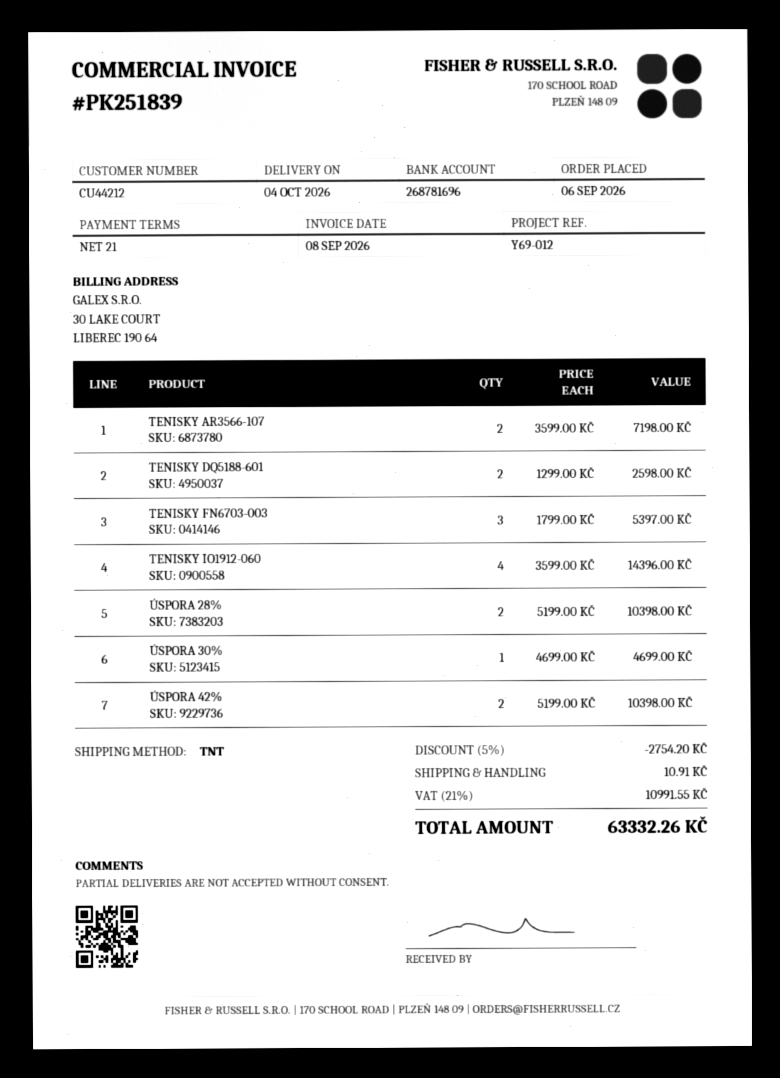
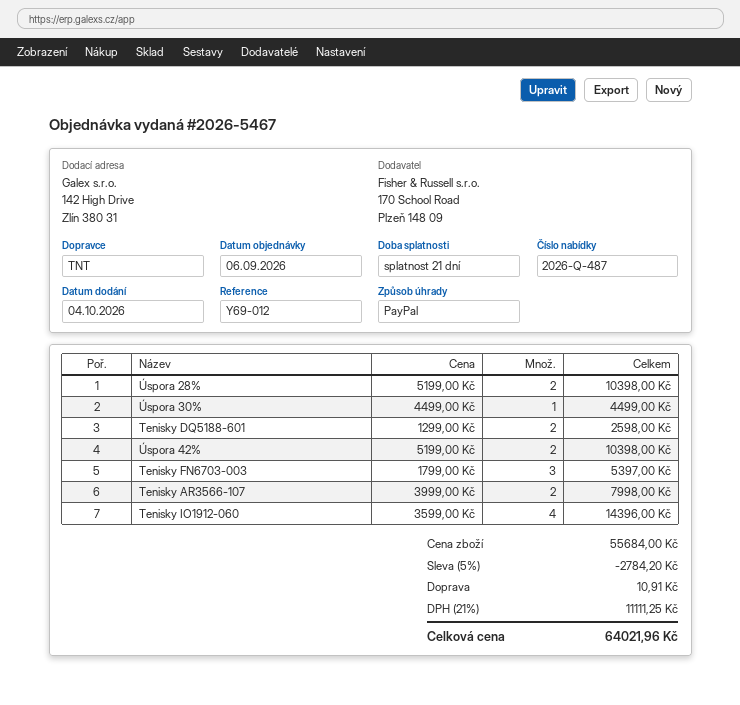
TENISKY AR3566-107: 2 x 3599.00 = 7198.00 -> 2 x 3999.00 = 7998.00
ÚSPORA 30%: 1 x 4699.00 = 4699.00 -> 1 x 4499.00 = 4499.00
discount: 5% = 2754.20 -> 5% = 2784.20
tax: 21% = 10991.55 -> 21% = 11111.25
total: 63332.26 -> 64021.96

